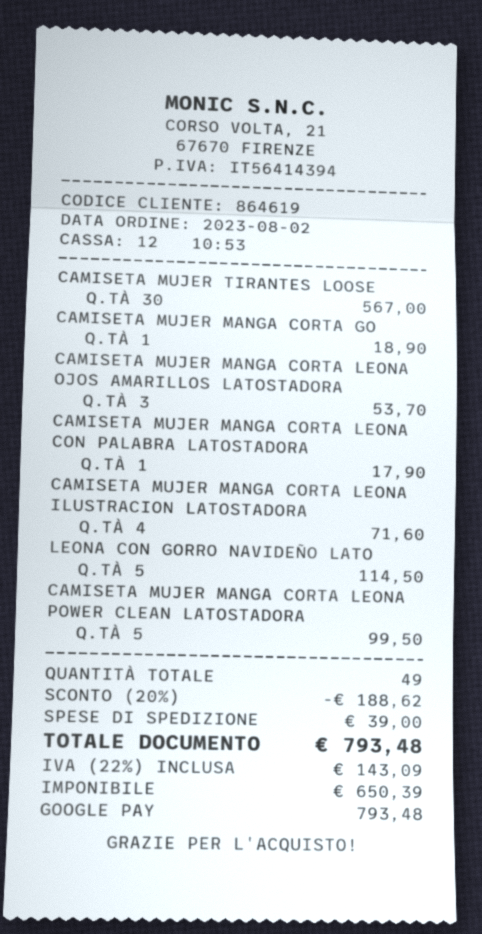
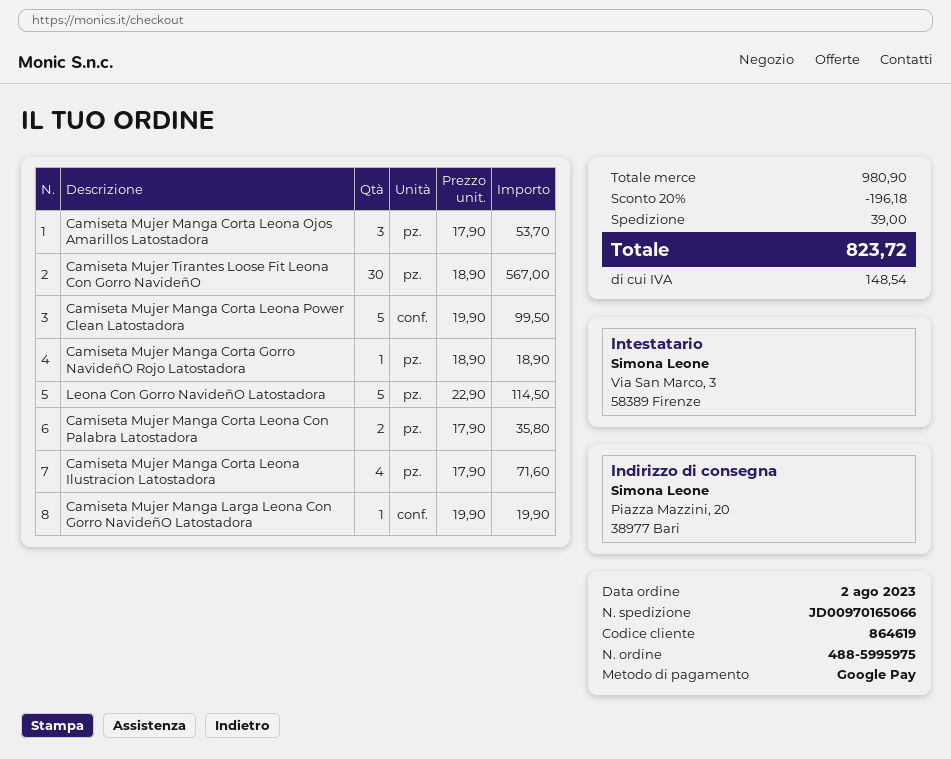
CAMISETA MUJER MANGA CORTA LEONA CON PALABRA LATOSTADORA: 1 for 17.90 -> 2 for 35.80
Camiseta Mujer Manga Larga Leona Con Gorro NavideñO Latostadora: none -> 1 for 19.90
discount: 20% = 188.62 -> 20% = 196.18
tax: 143.09 -> 148.54
total: 793.48 -> 823.72

